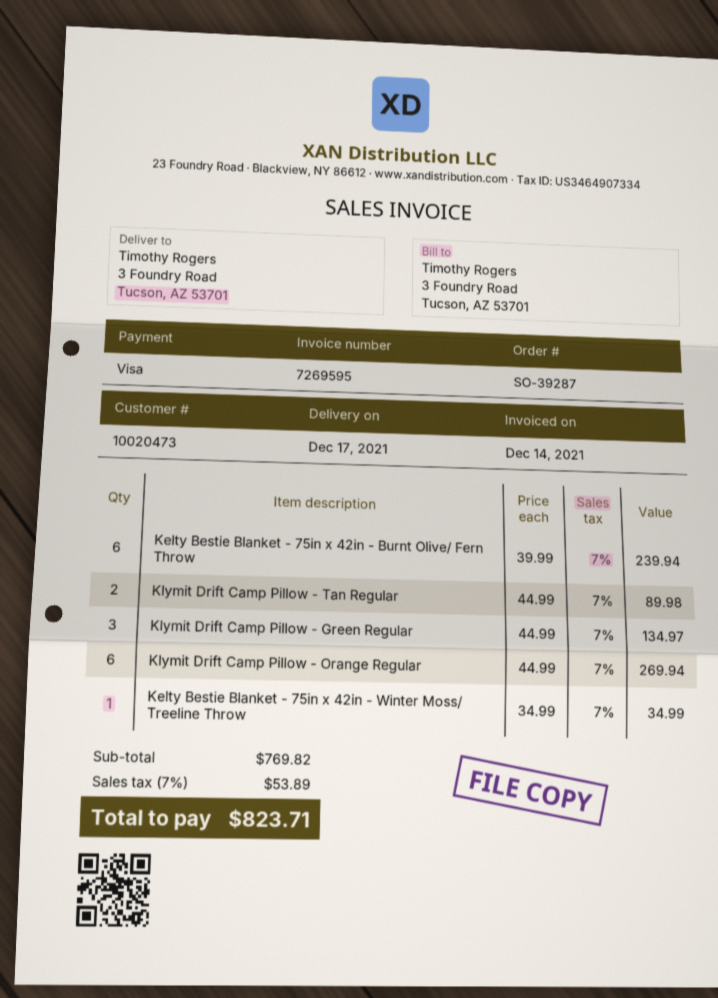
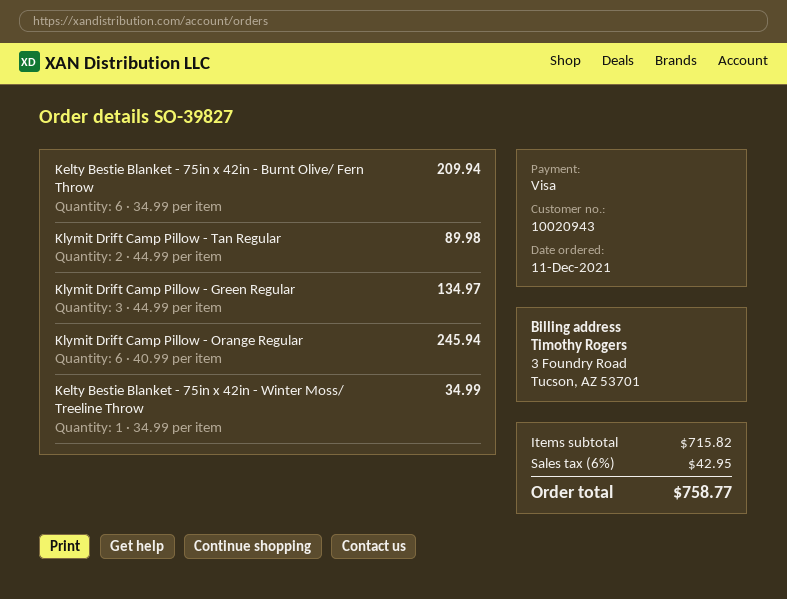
order number: SO-39287 -> SO-39827
customer number: 10020473 -> 10020943
Kelty Bestie Blanket - 75in x 42in - Burnt Olive/ Fern Throw: 6 x 39.99 = 239.94 -> 6 x 34.99 = 209.94
Klymit Drift Camp Pillow - Orange Regular: 6 x 44.99 = 269.94 -> 6 x 40.99 = 245.94
subtotal: 769.82 -> 715.82
tax: 7% = 53.89 -> 6% = 42.95
total: 823.71 -> 758.77

